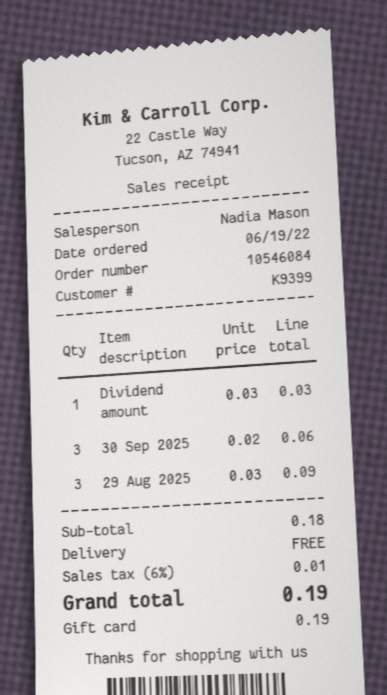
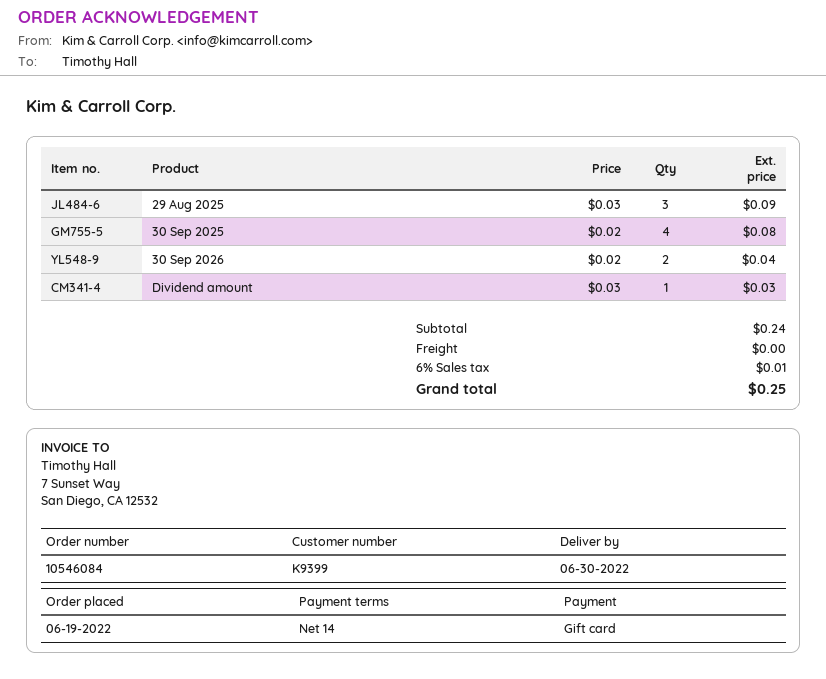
30 Sep 2025: 3 x 0.02 = 0.06 -> 4 x 0.02 = 0.08
30 Sep 2026: none -> 2 x 0.02 = 0.04
subtotal: 0.18 -> 0.24
total: 0.19 -> 0.25

